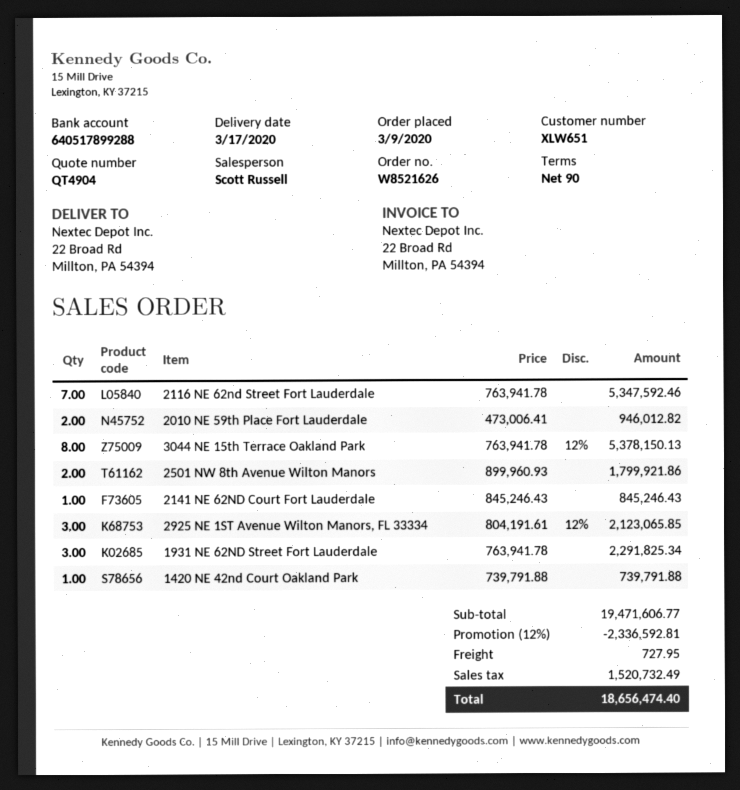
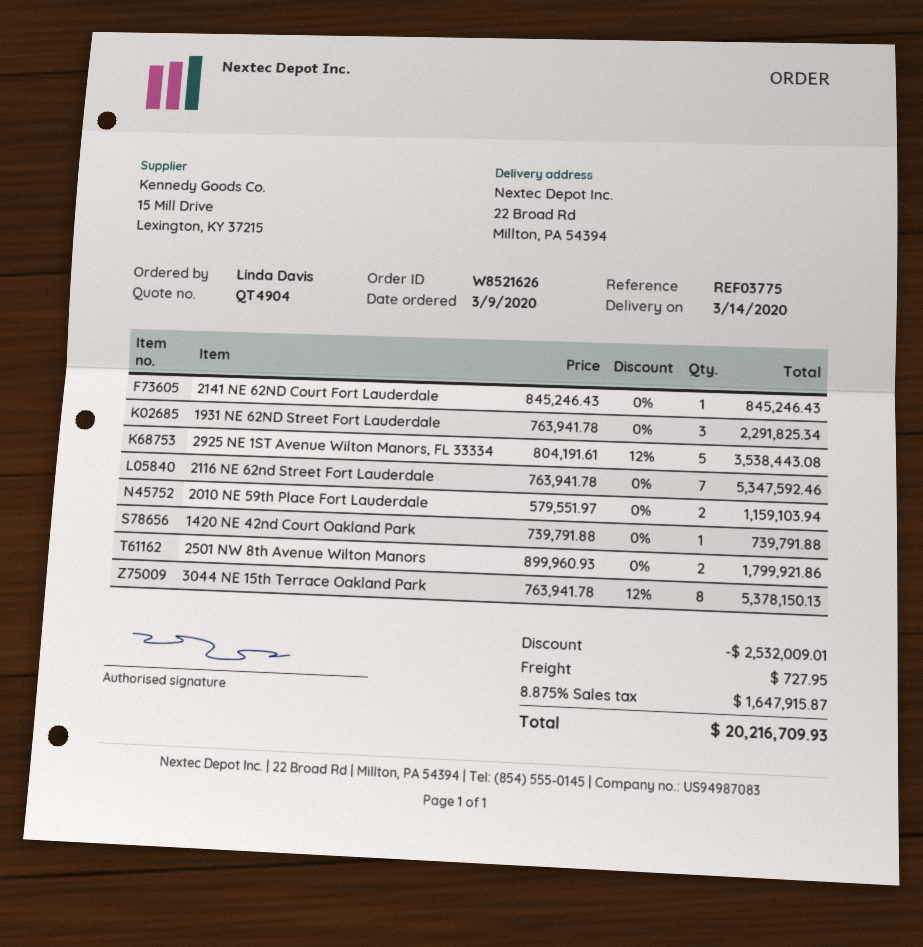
delivery date: 2020-03-17 -> 2020-03-14
2010 NE 59th Place Fort Lauderdale: 2 x 473006.41 = 946012.82 -> 2 x 579551.97 = 1159103.94
2925 NE 1ST Avenue Wilton Manors, FL 33334: 3 x 804191.61 - 12% = 2123065.85 -> 5 x 804191.61 - 12% = 3538443.08
discount: 2336592.81 -> 2532009.01
tax: 1520732.49 -> 1647915.87
total: 18656474.40 -> 20216709.93

